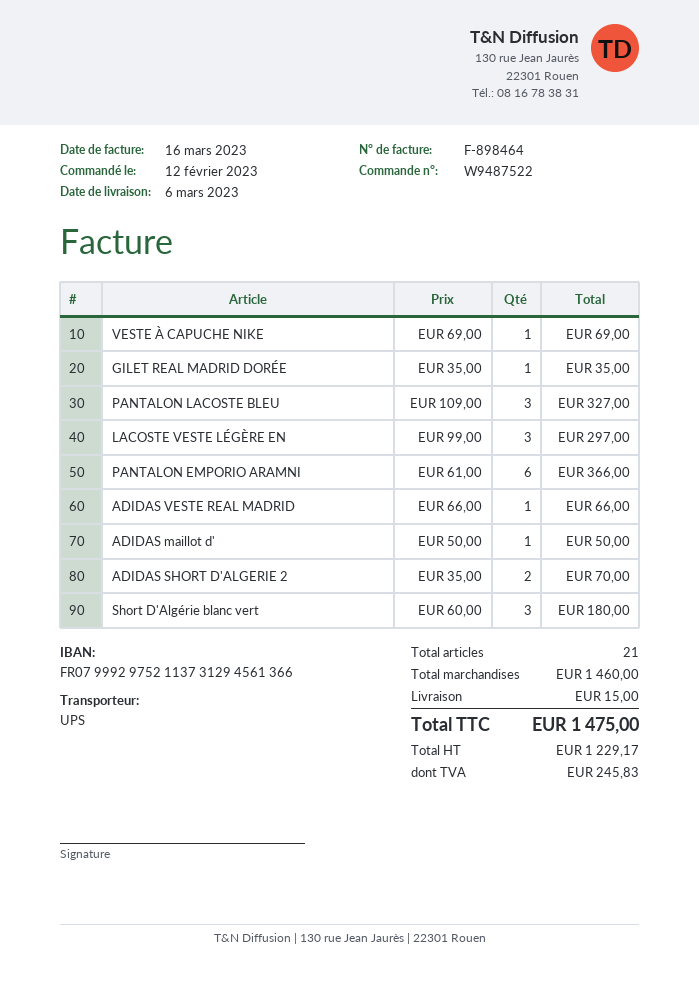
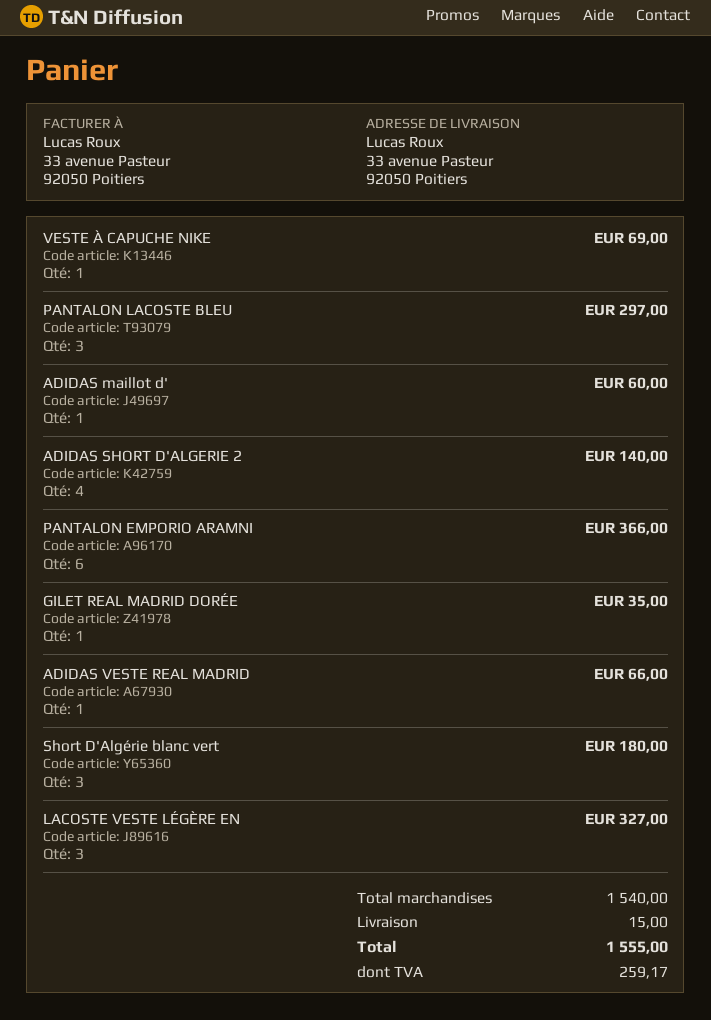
PANTALON LACOSTE BLEU: 3 for 327.00 -> 3 for 297.00
LACOSTE VESTE LÉGÈRE EN: 3 for 297.00 -> 3 for 327.00
ADIDAS maillot d': 1 for 50.00 -> 1 for 60.00
ADIDAS SHORT D'ALGERIE 2: 2 for 70.00 -> 4 for 140.00
subtotal: 1460.00 -> 1540.00
tax: 245.83 -> 259.17
total: 1475.00 -> 1555.00

